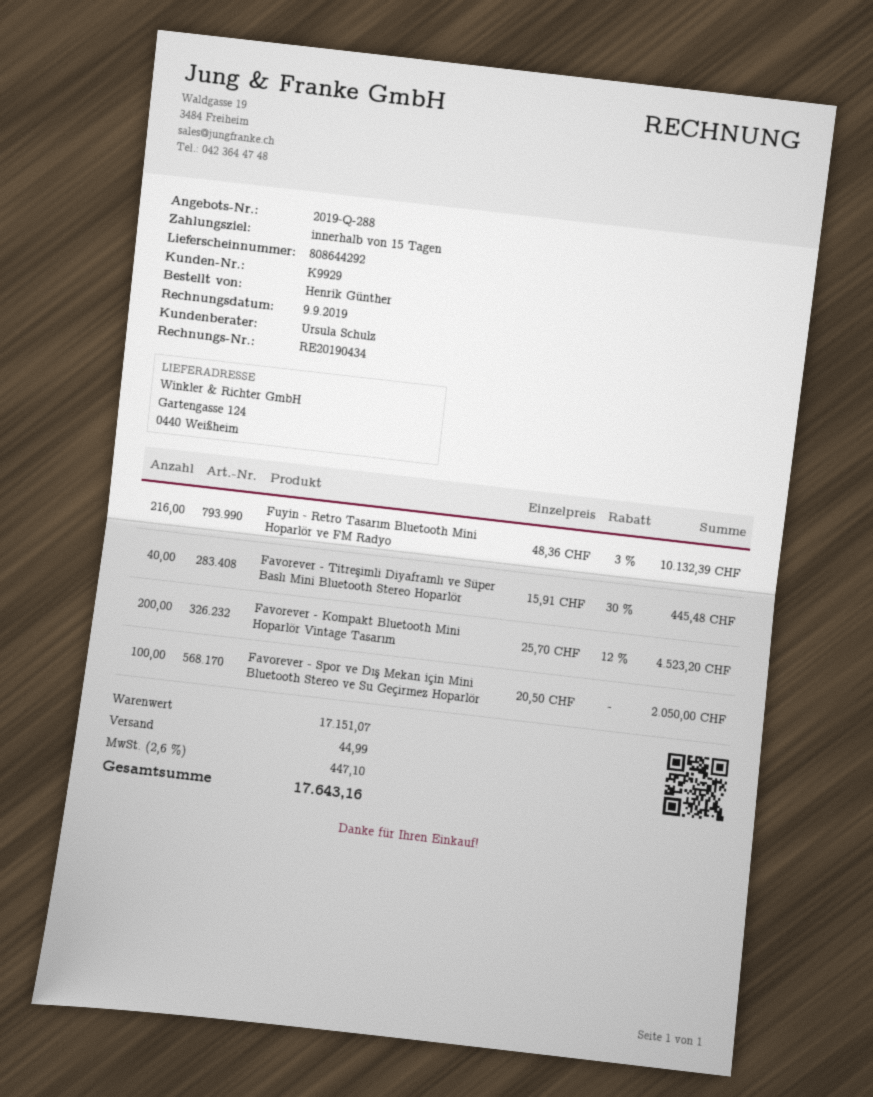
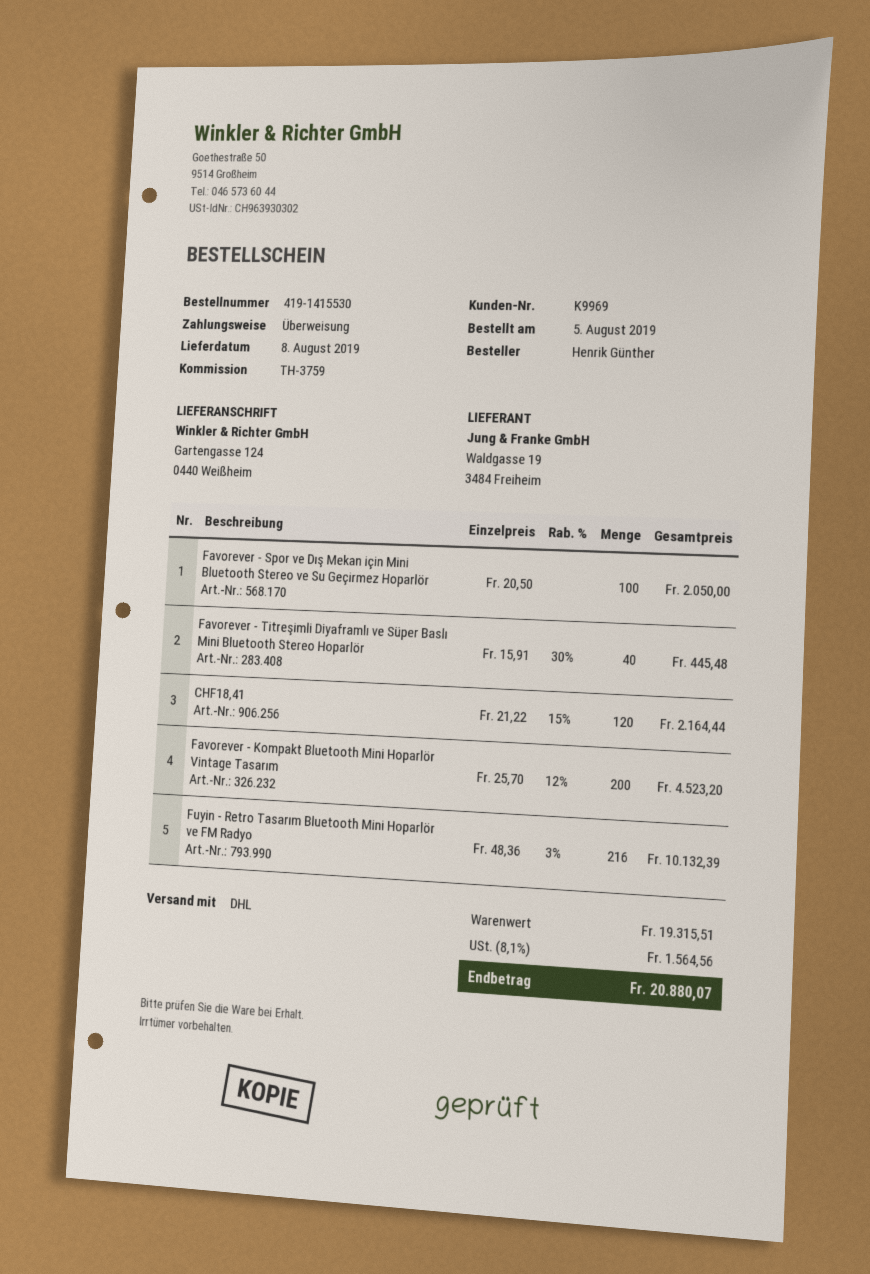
customer number: K9929 -> K9969
CHF18,41: none -> 120 x 21.22 - 15% = 2164.44
subtotal: 17151.07 -> 19315.51
shipping: 44.99 -> none
tax: 2.6% = 447.10 -> 8.1% = 1564.56
total: 17643.16 -> 20880.07

